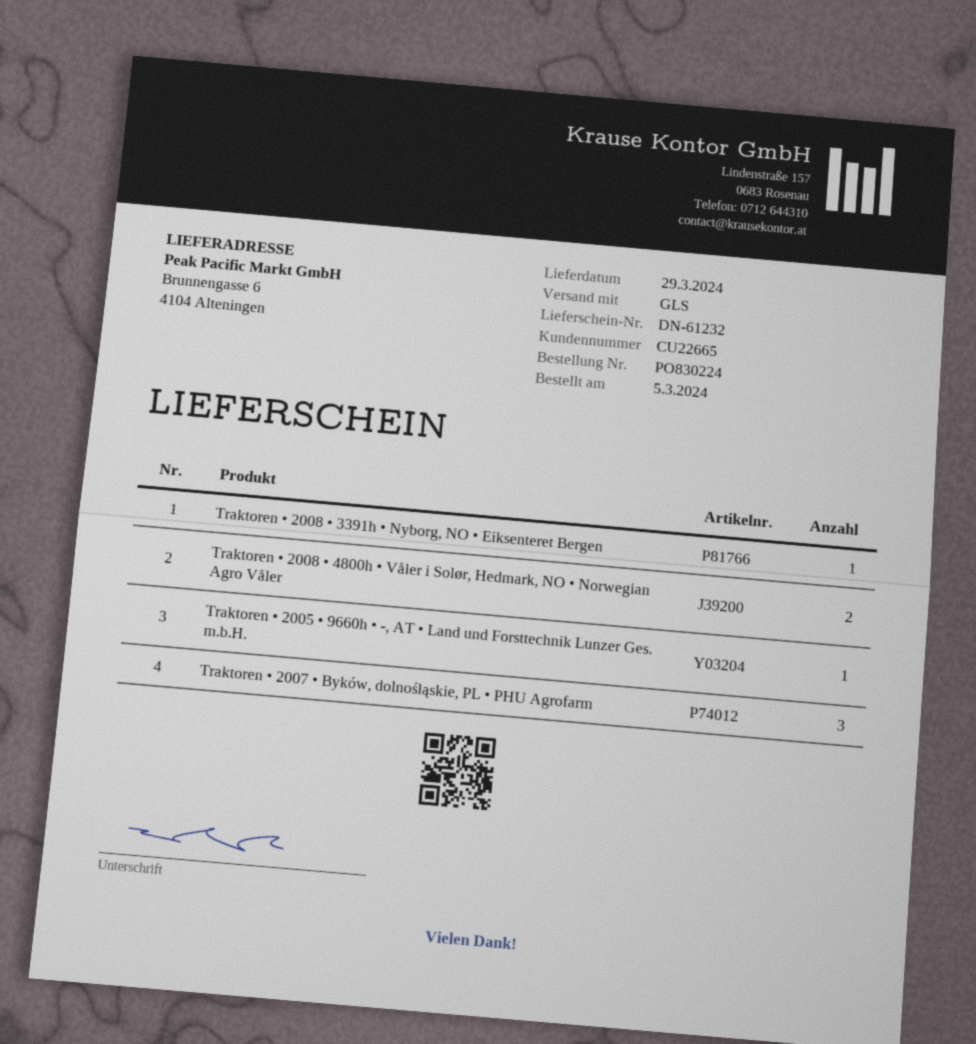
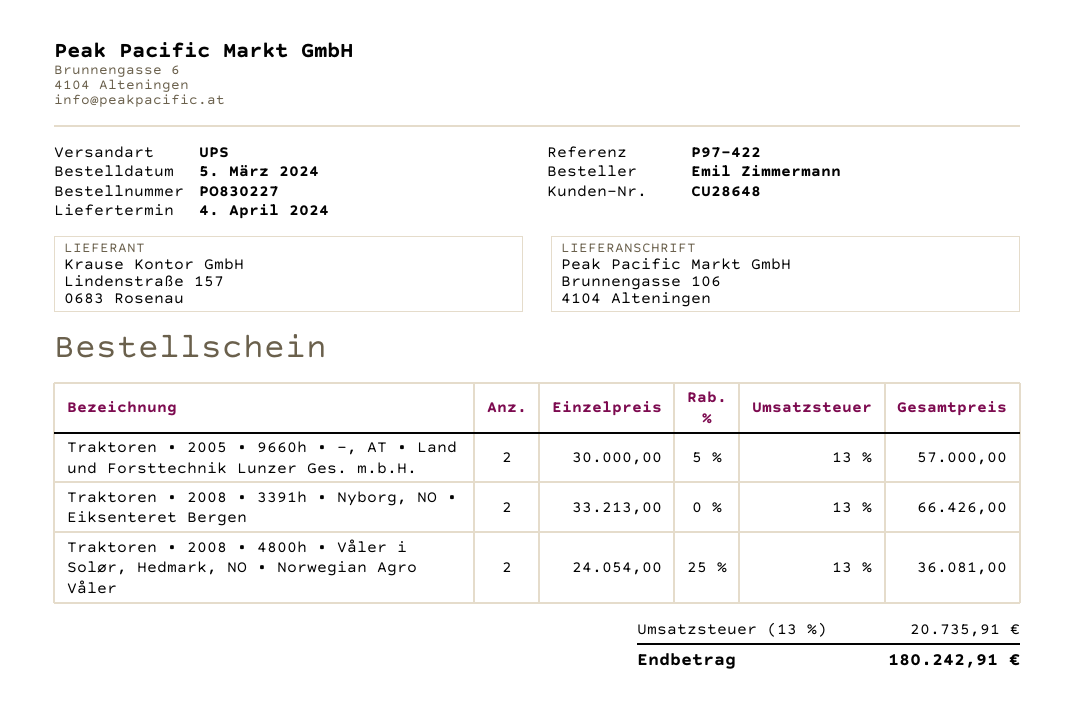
order number: PO830224 -> PO830227
delivery date: 2024-03-29 -> 2024-04-04
customer number: CU22665 -> CU28648
shipping method: GLS -> UPS
ship to: Brunnengasse 6, 4104 Alteningen -> Brunnengasse 106, 4104 Alteningen
Traktoren • 2008 • 3391h • Nyborg, NO • Eiksenteret Bergen: 1 -> 2
Traktoren • 2005 • 9660h • -, AT • Land und Forsttechnik Lunzer Ges. m.b.H.: 1 -> 2
Traktoren • 2007 • Byków, dolnośląskie, PL • PHU Agrofarm: 3 -> none

